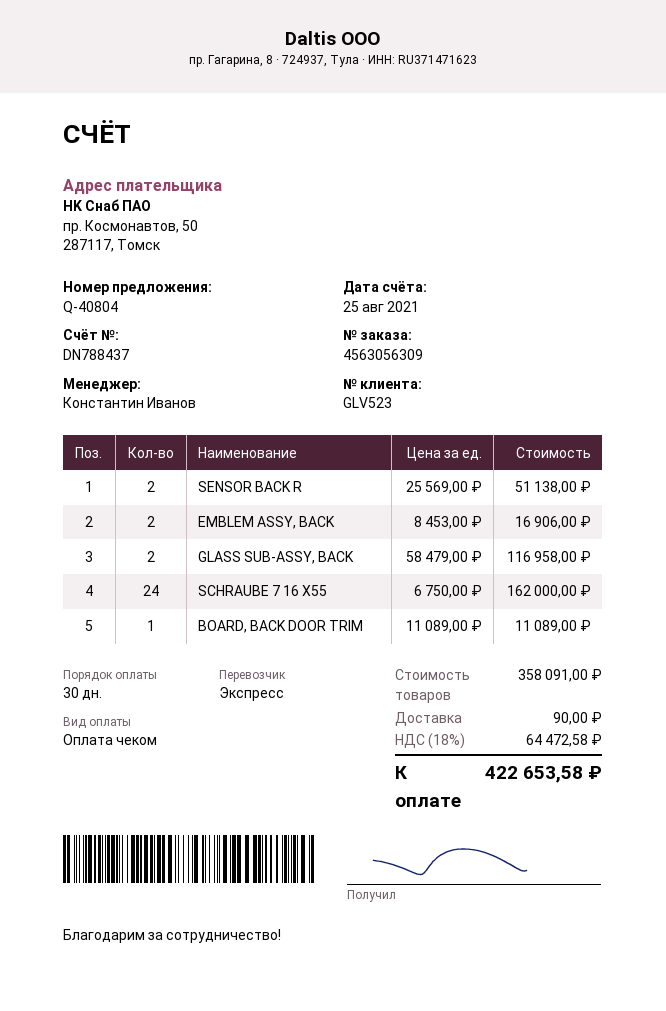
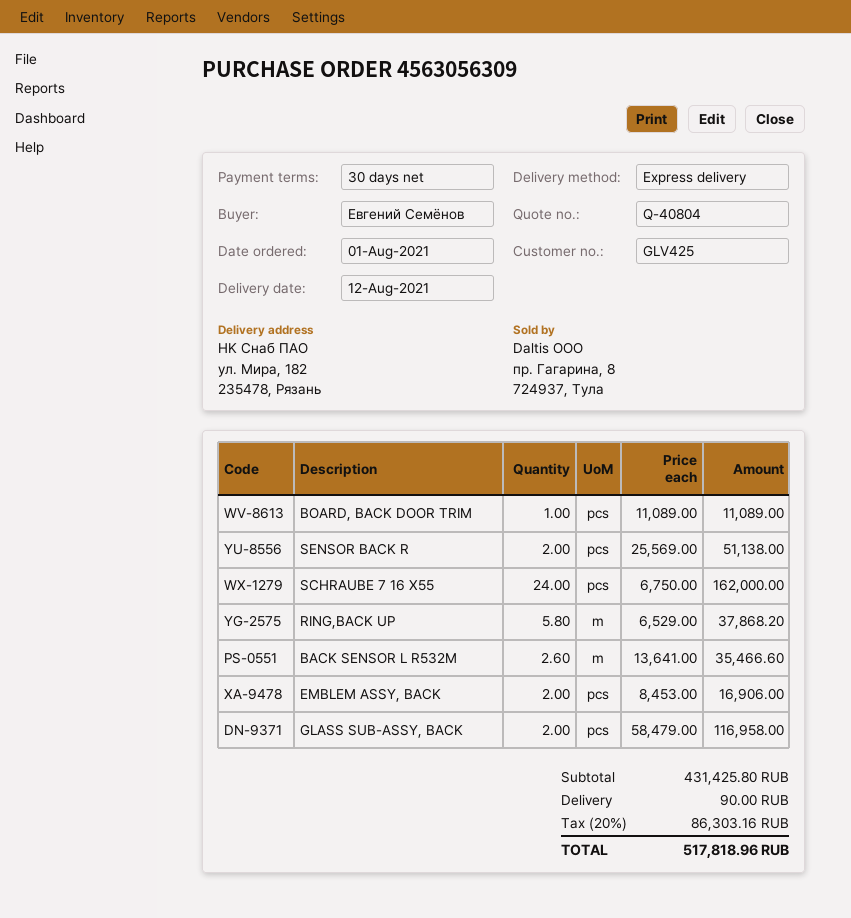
customer number: GLV523 -> GLV425
RING,BACK UP: none -> 5.8 x 6529.00 = 37868.20
BACK SENSOR L R532M: none -> 2.6 x 13641.00 = 35466.60
subtotal: 358091.00 -> 431425.80
tax: 18% = 64472.58 -> 20% = 86303.16
total: 422653.58 -> 517818.96

